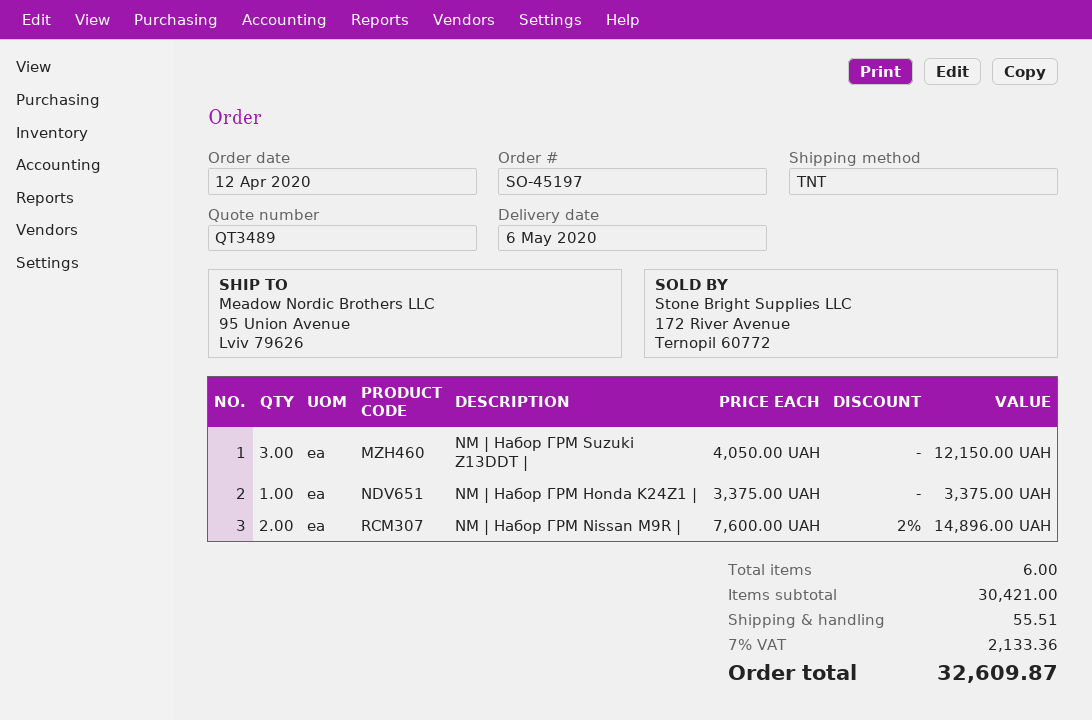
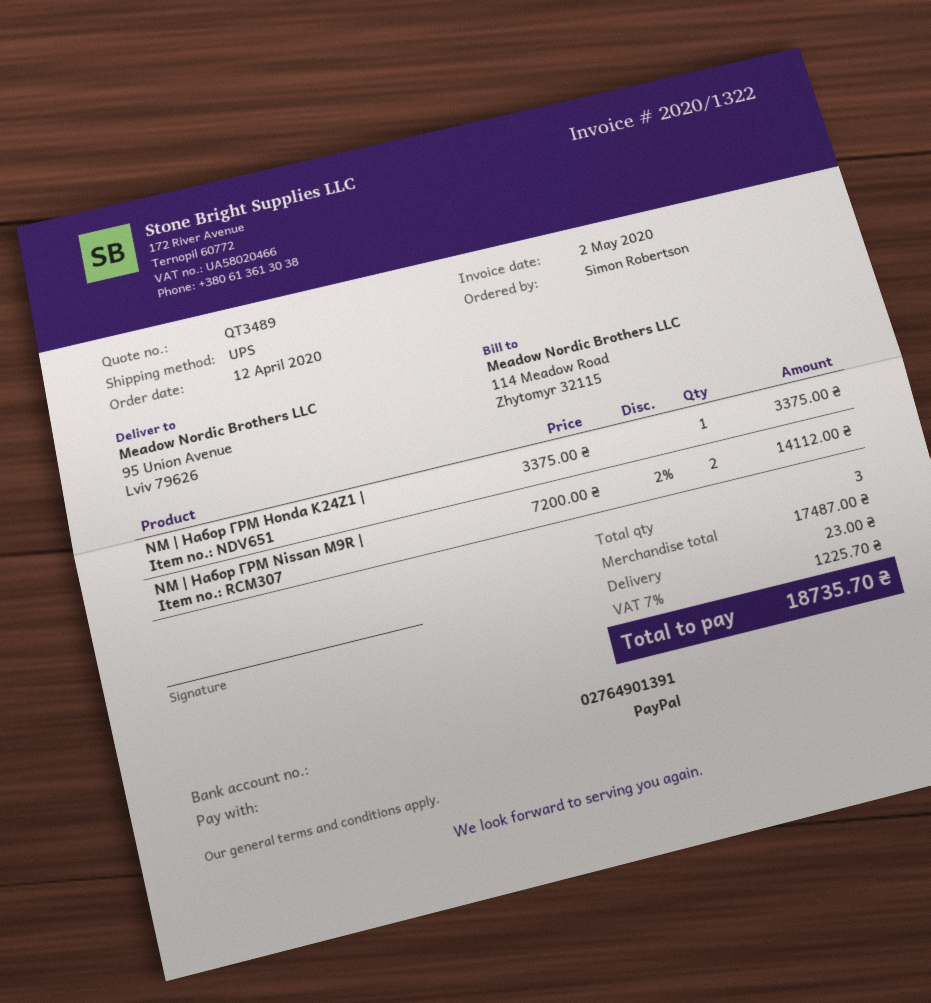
shipping method: TNT -> UPS
NM | Набор ГРМ Suzuki Z13DDT |: 3 x 4050.00 = 12150.00 -> none
NM | Набор ГРМ Nissan M9R |: 2 x 7600.00 - 2% = 14896.00 -> 2 x 7200.00 - 2% = 14112.00
total quantity: 6 -> 3
subtotal: 30421.00 -> 17487.00
shipping: 55.51 -> 23.00
tax: 7% = 2133.36 -> 7% = 1225.70
total: 32609.87 -> 18735.70

